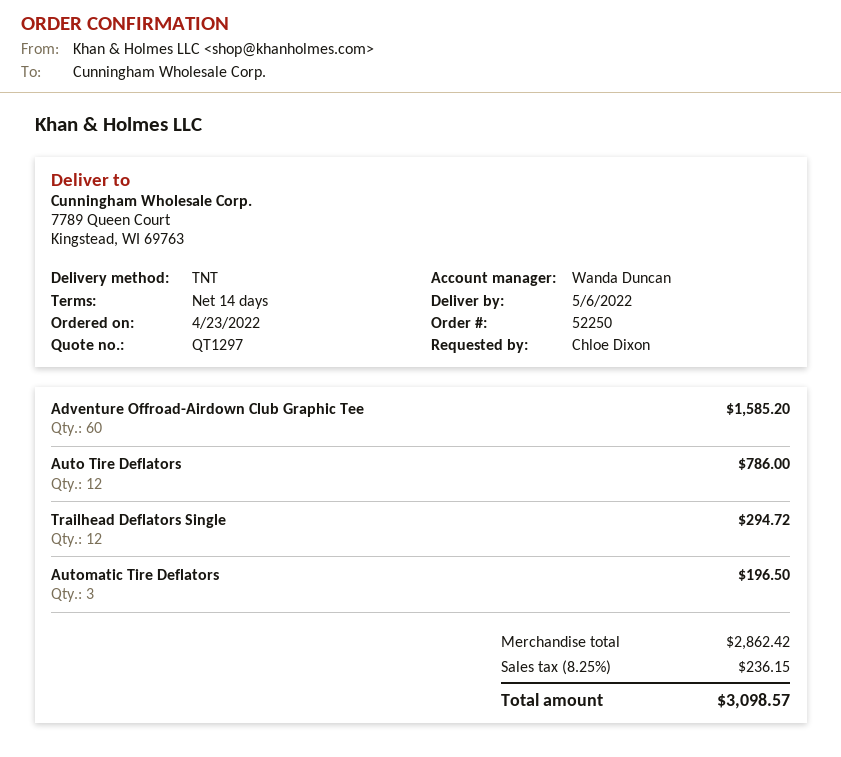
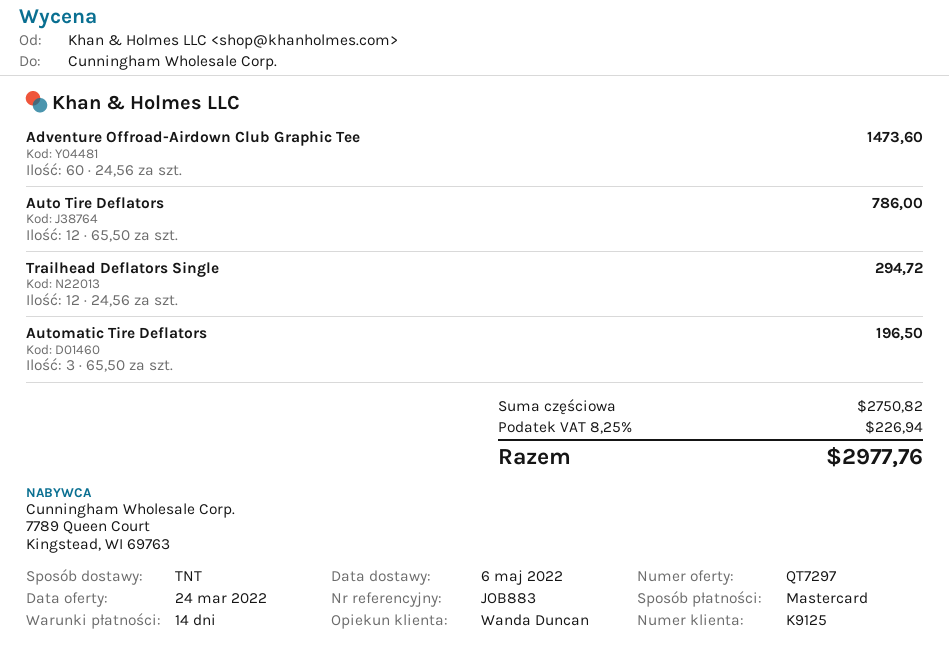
quote number: QT1297 -> QT7297
Adventure Offroad-Airdown Club Graphic Tee: 60 for 1585.20 -> 60 for 1473.60
subtotal: 2862.42 -> 2750.82
tax: 8.25% = 236.15 -> 8.25% = 226.94
total: 3098.57 -> 2977.76

